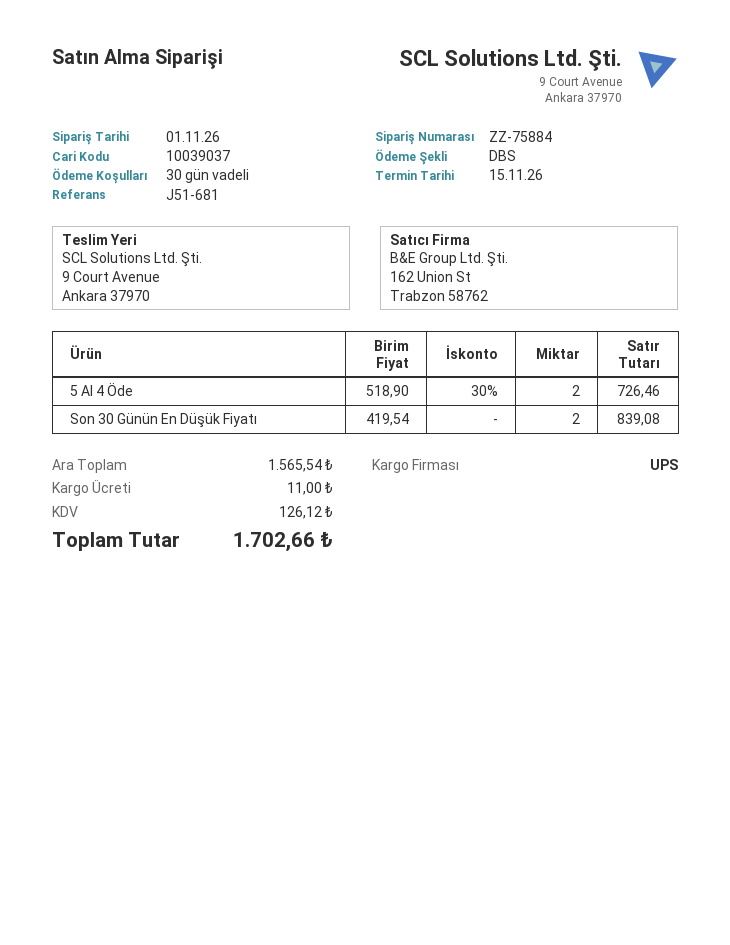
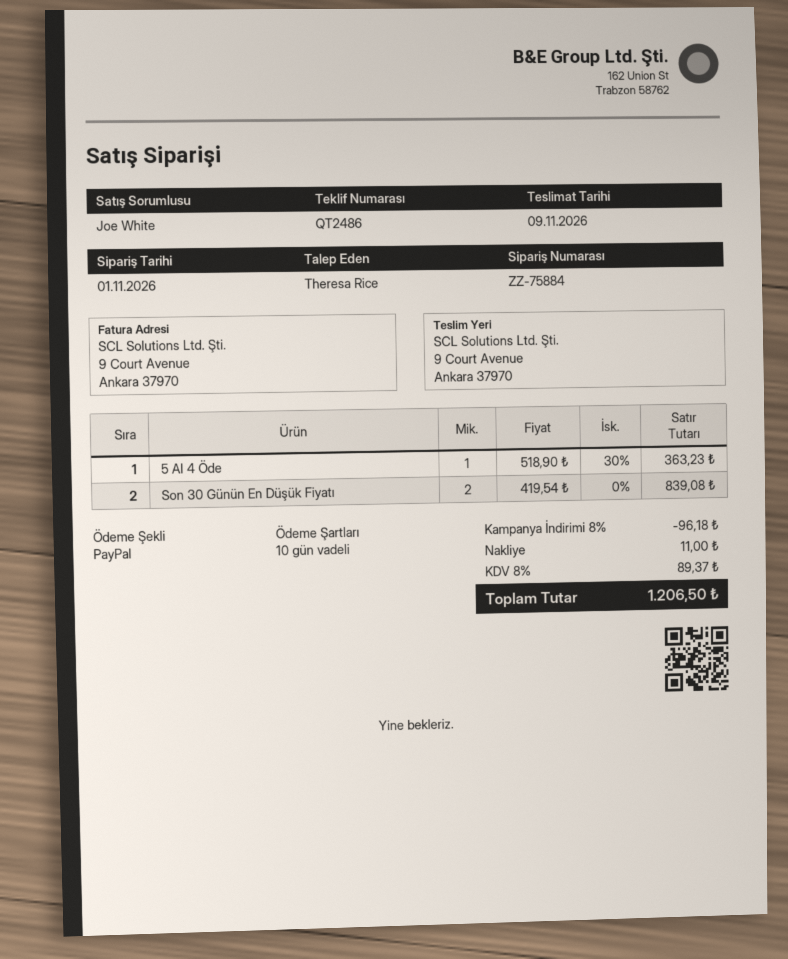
delivery date: 2026-11-15 -> 2026-11-09
payment terms: 30 days -> 10 days
payment method: direct debit -> PayPal
5 Al 4 Öde: 2 x 518.90 - 30% = 726.46 -> 1 x 518.90 - 30% = 363.23
discount: none -> 8% = 96.18
tax: 126.12 -> 89.37
total: 1702.66 -> 1206.50

